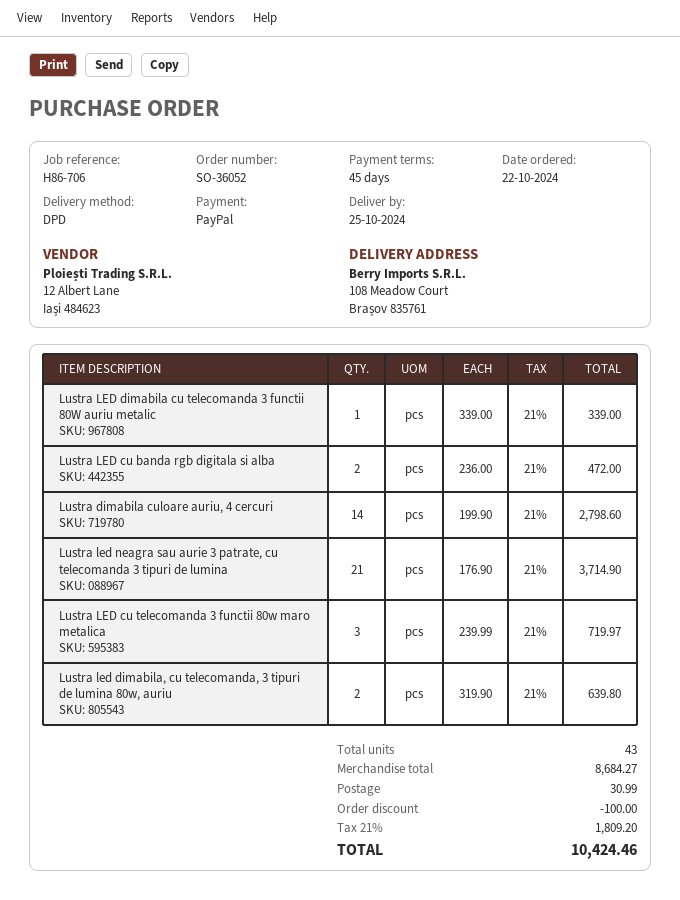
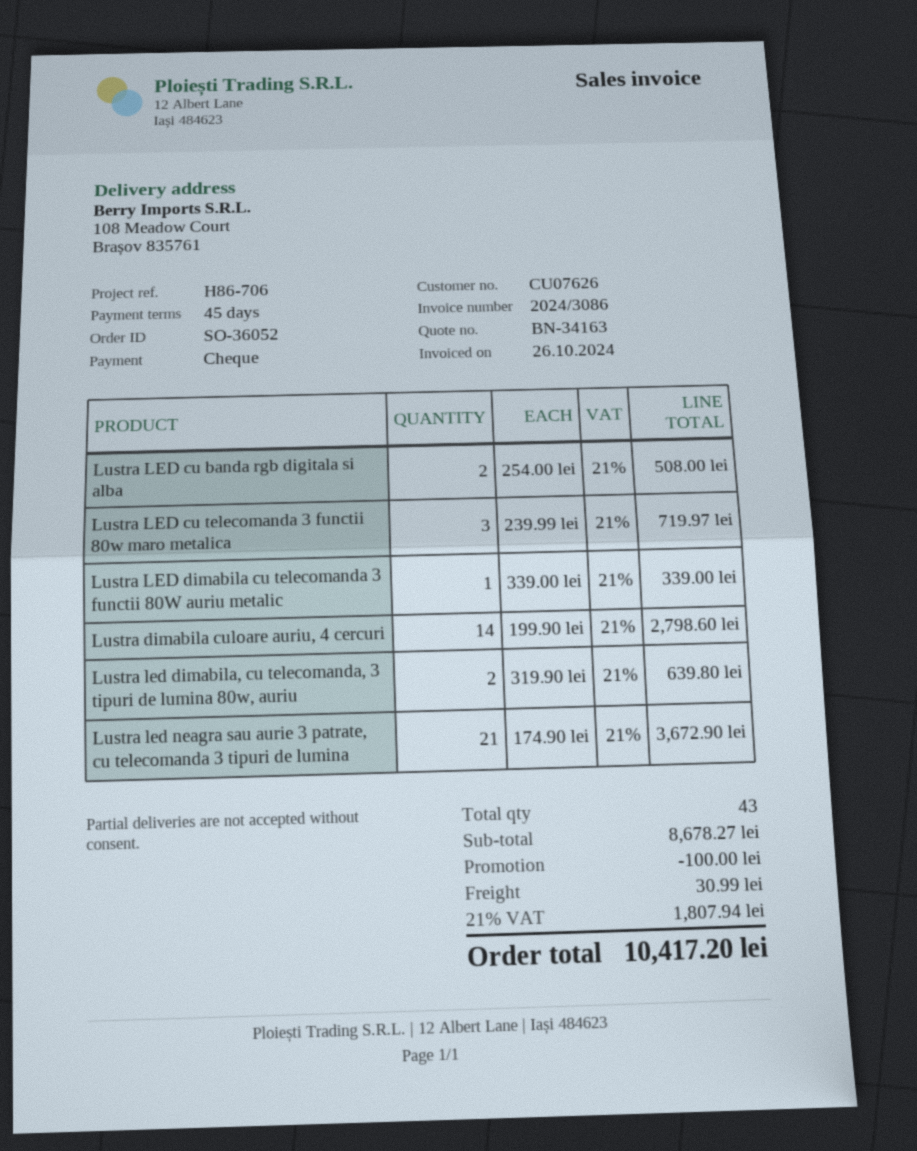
payment method: PayPal -> cheque
Lustra LED cu banda rgb digitala si alba: 2 x 236.00 = 472.00 -> 2 x 254.00 = 508.00
Lustra led neagra sau aurie 3 patrate, cu telecomanda 3 tipuri de lumina: 21 x 176.90 = 3714.90 -> 21 x 174.90 = 3672.90
subtotal: 8684.27 -> 8678.27
tax: 21% = 1809.20 -> 21% = 1807.94
total: 10424.46 -> 10417.20

